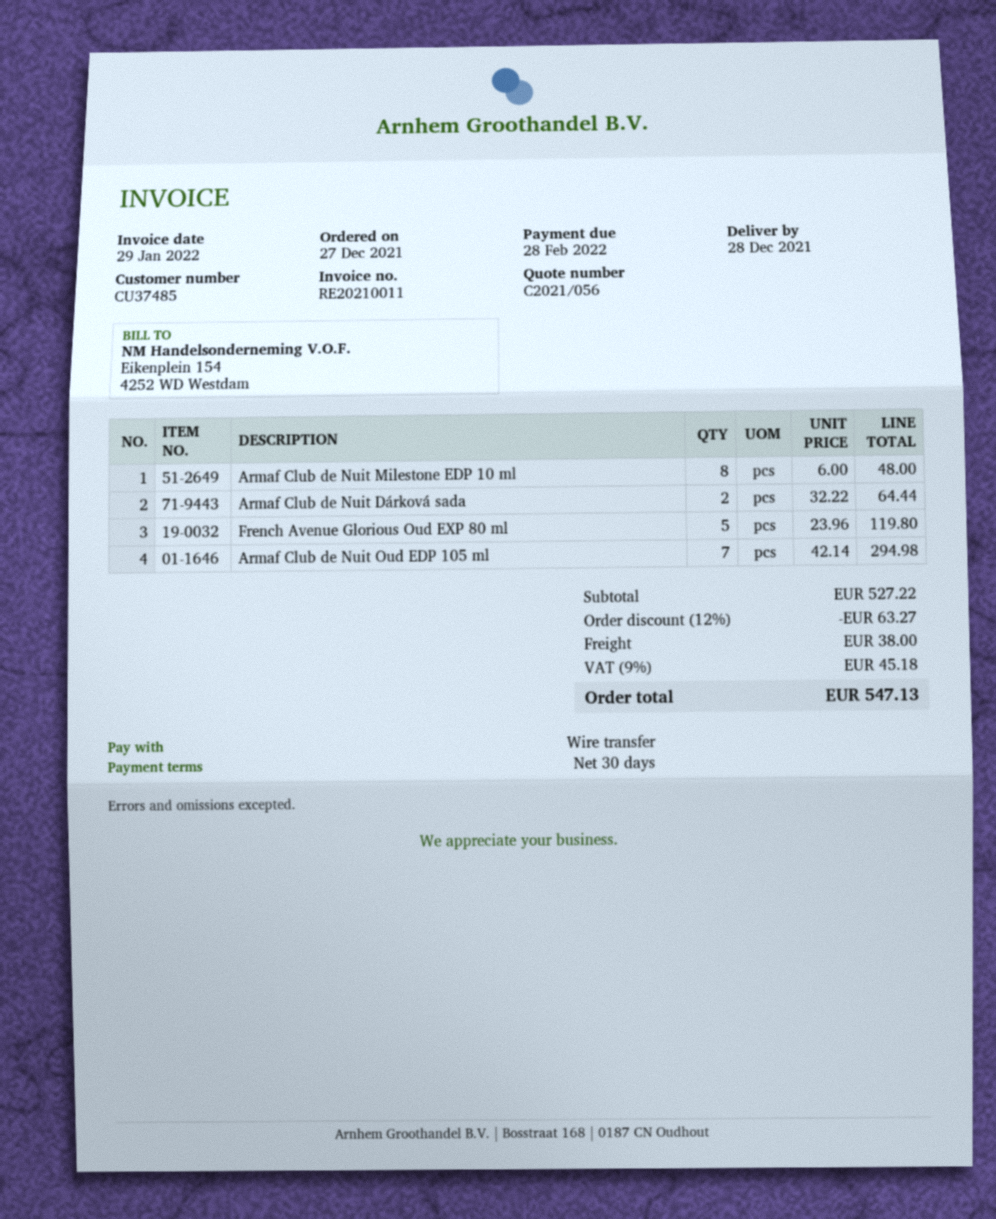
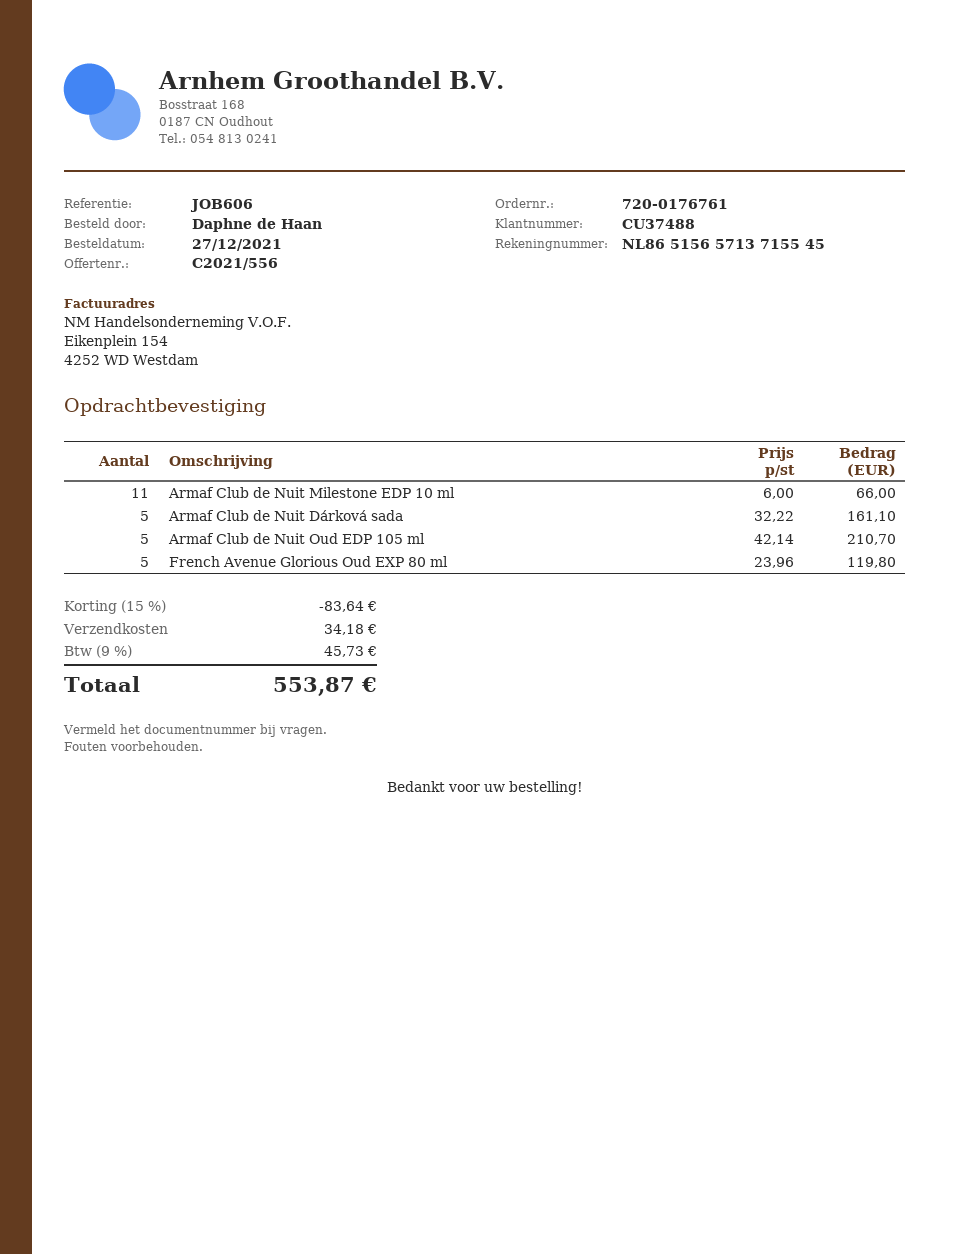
quote number: C2021/056 -> C2021/556
customer number: CU37485 -> CU37488
Armaf Club de Nuit Milestone EDP 10 ml: 8 x 6.00 = 48.00 -> 11 x 6.00 = 66.00
Armaf Club de Nuit Dárková sada: 2 x 32.22 = 64.44 -> 5 x 32.22 = 161.10
Armaf Club de Nuit Oud EDP 105 ml: 7 x 42.14 = 294.98 -> 5 x 42.14 = 210.70
discount: 12% = 63.27 -> 15% = 83.64
shipping: 38.00 -> 34.18
tax: 9% = 45.18 -> 9% = 45.73
total: 547.13 -> 553.87

